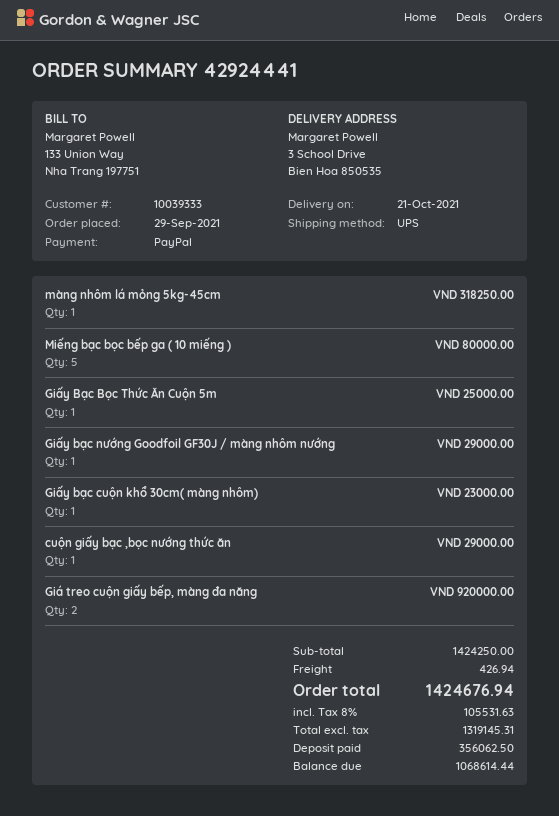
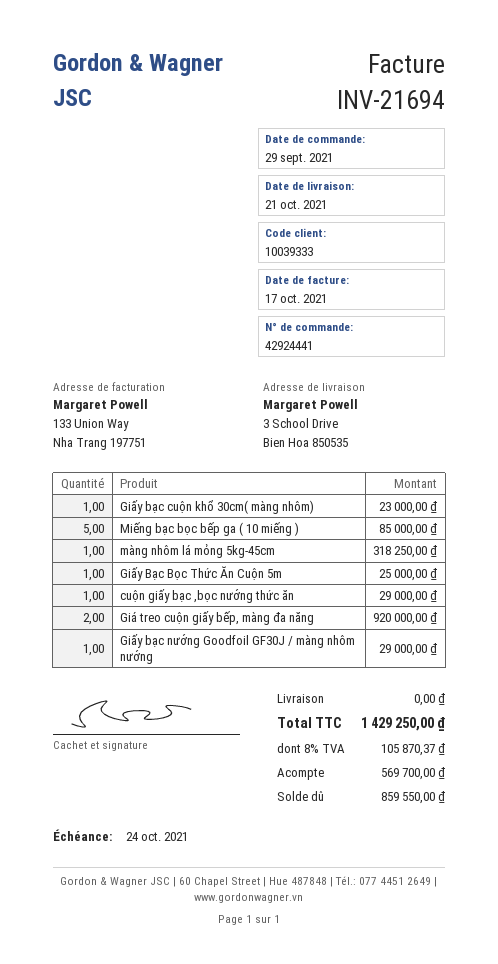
Miếng bạc bọc bếp ga ( 10 miếng ): 5 for 80000.00 -> 5 for 85000.00
shipping: 426.94 -> 0.00
tax: 8% = 105531.63 -> 8% = 105870.37
total: 1424676.94 -> 1429250.00
deposit: 356062.50 -> 569700.00
balance: 1068614.44 -> 859550.00

